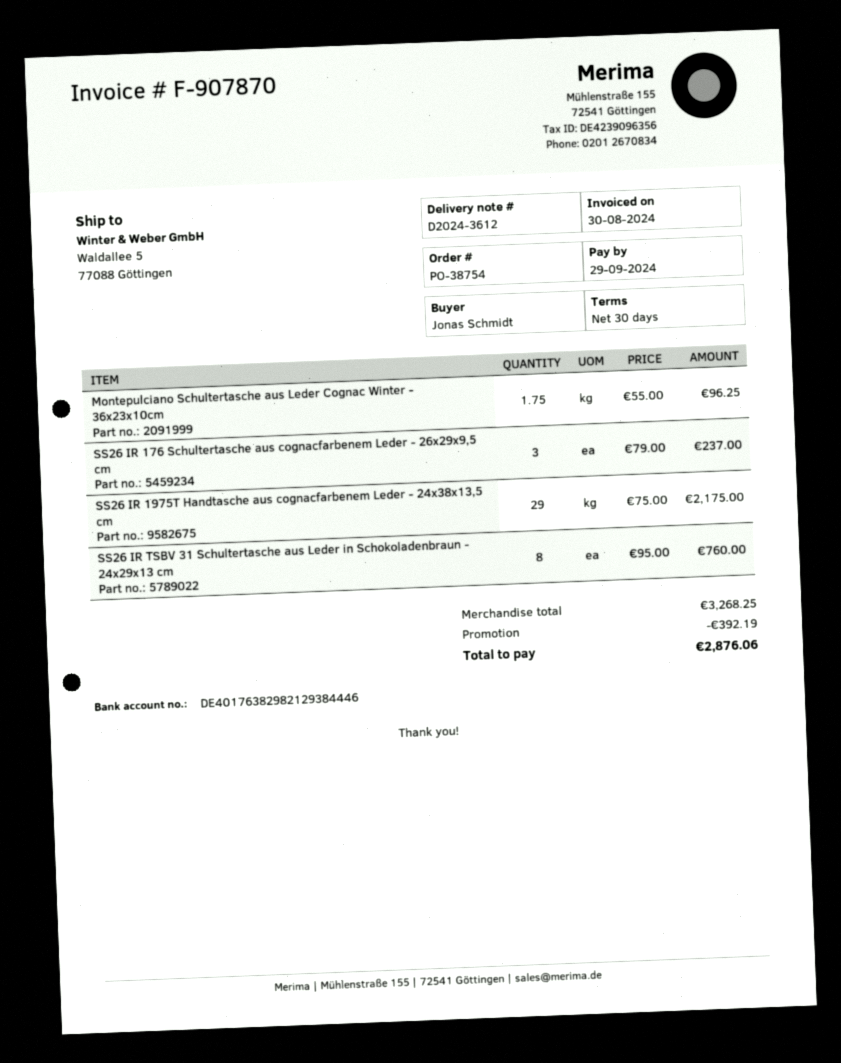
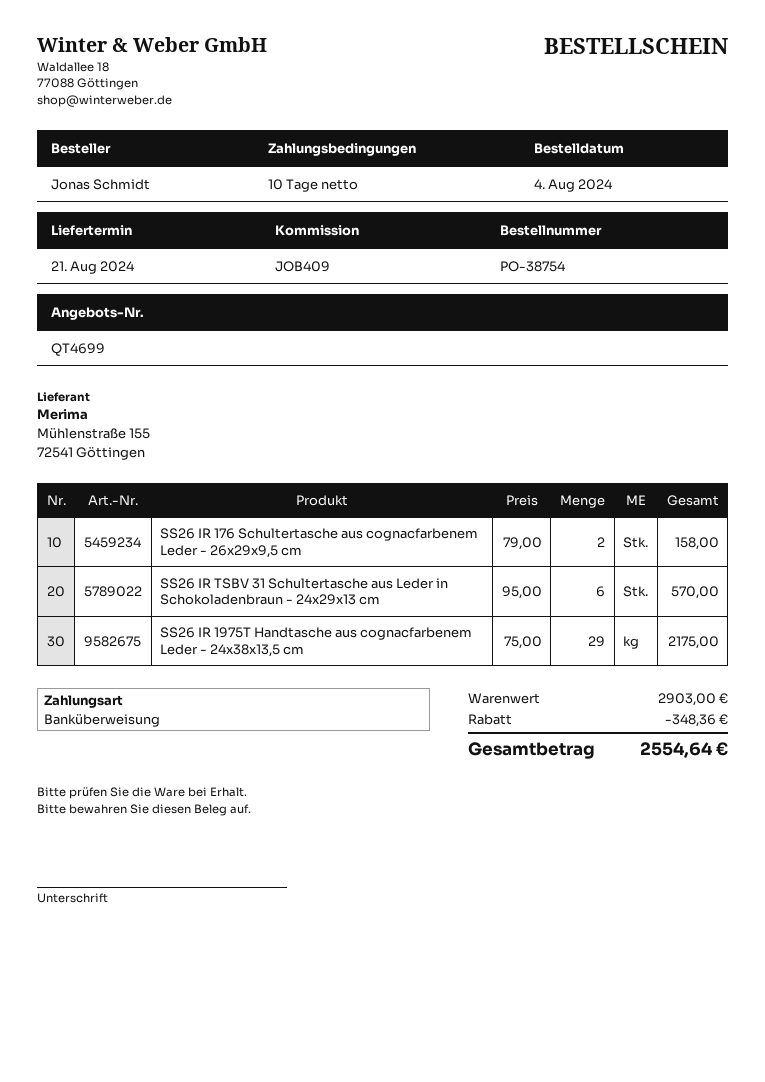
payment terms: 30 days -> 10 days
Montepulciano Schultertasche aus Leder Cognac Winter - 36x23x10cm: 1.75 x 55.00 = 96.25 -> none
SS26 IR 176 Schultertasche aus cognacfarbenem Leder - 26x29x9,5 cm: 3 x 79.00 = 237.00 -> 2 x 79.00 = 158.00
SS26 IR TSBV 31 Schultertasche aus Leder in Schokoladenbraun - 24x29x13 cm: 8 x 95.00 = 760.00 -> 6 x 95.00 = 570.00
subtotal: 3268.25 -> 2903.00
discount: 392.19 -> 348.36
total: 2876.06 -> 2554.64

